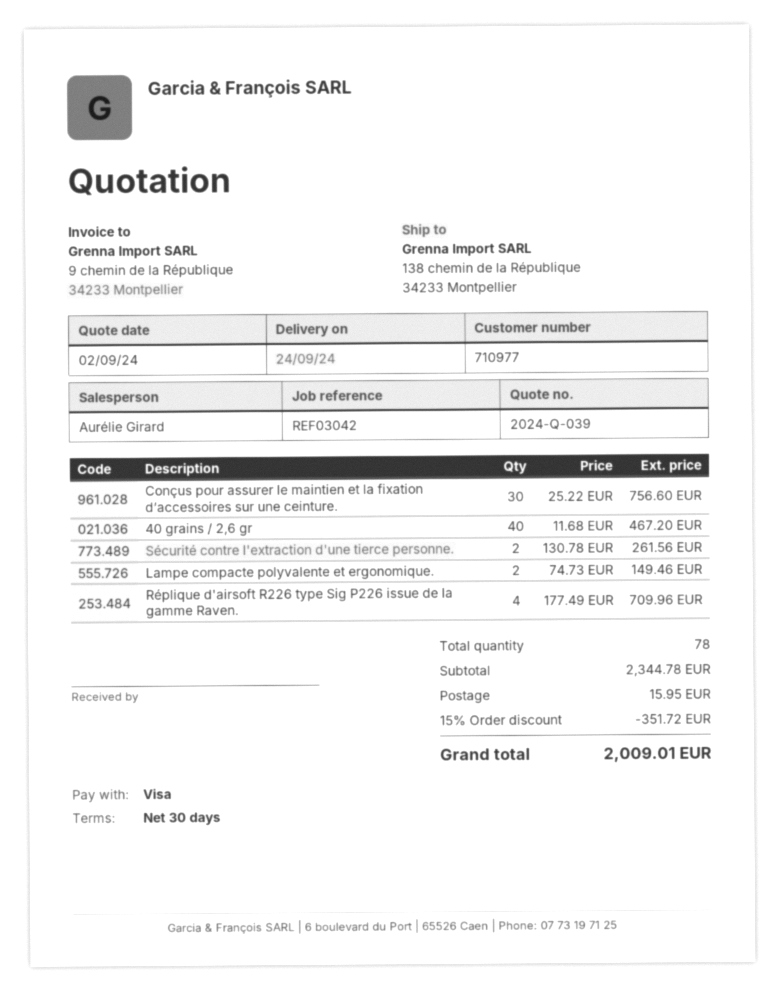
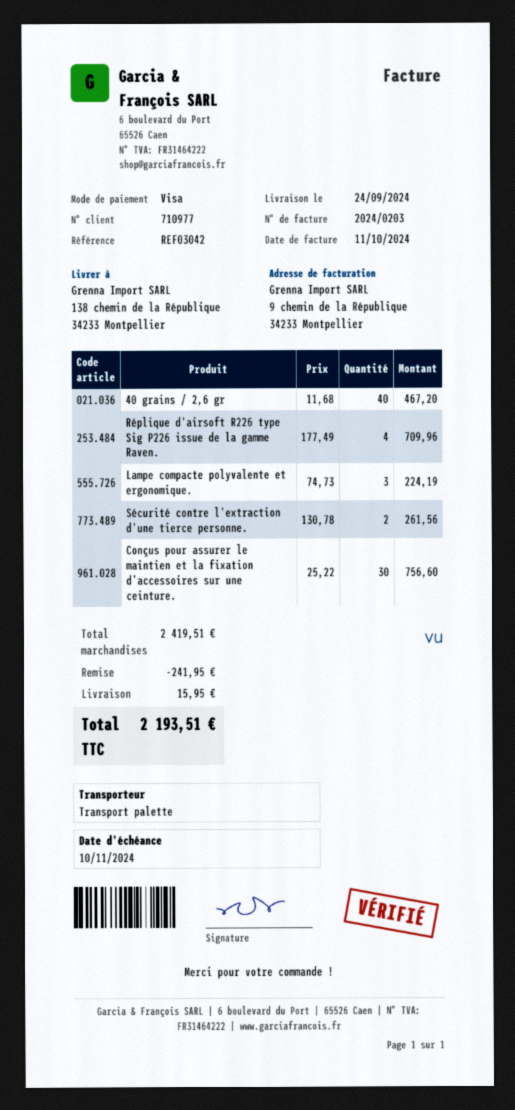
Lampe compacte polyvalente et ergonomique.: 2 x 74.73 = 149.46 -> 3 x 74.73 = 224.19
subtotal: 2344.78 -> 2419.51
discount: 351.72 -> 241.95
total: 2009.01 -> 2193.51

